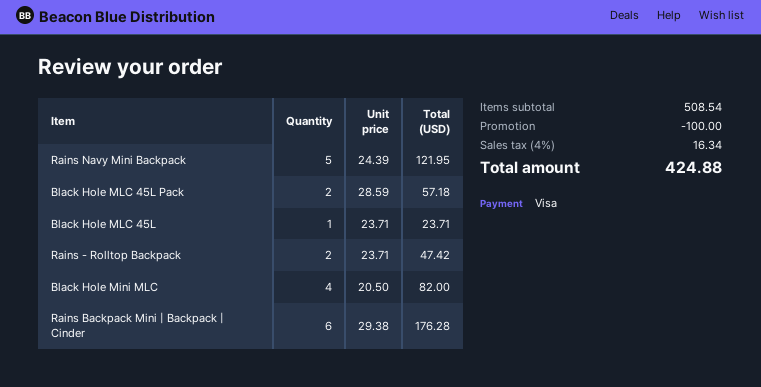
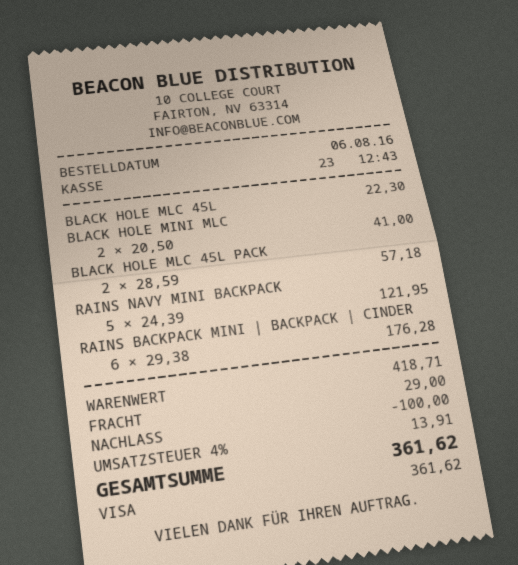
Black Hole MLC 45L: 1 x 23.71 = 23.71 -> 1 x 22.30 = 22.30
Rains - Rolltop Backpack: 2 x 23.71 = 47.42 -> none
Black Hole Mini MLC: 4 x 20.50 = 82.00 -> 2 x 20.50 = 41.00
subtotal: 508.54 -> 418.71
shipping: none -> 29.00
tax: 4% = 16.34 -> 4% = 13.91
total: 424.88 -> 361.62

